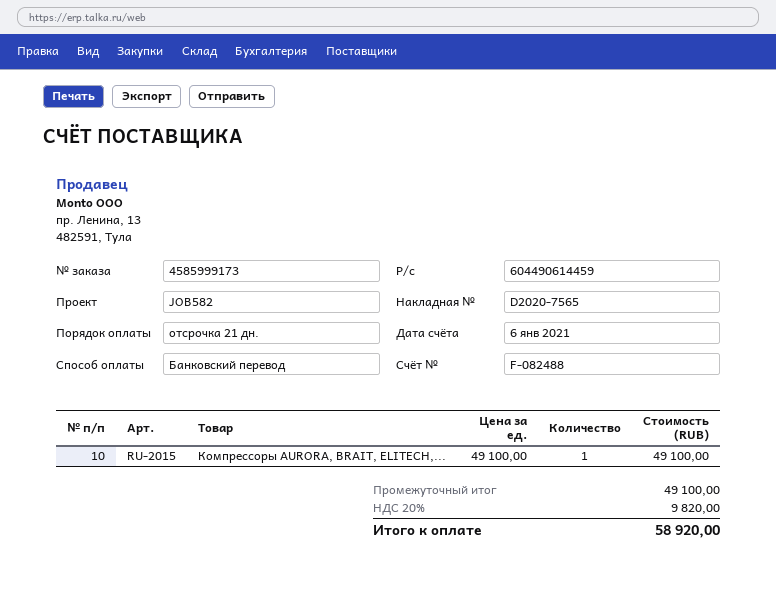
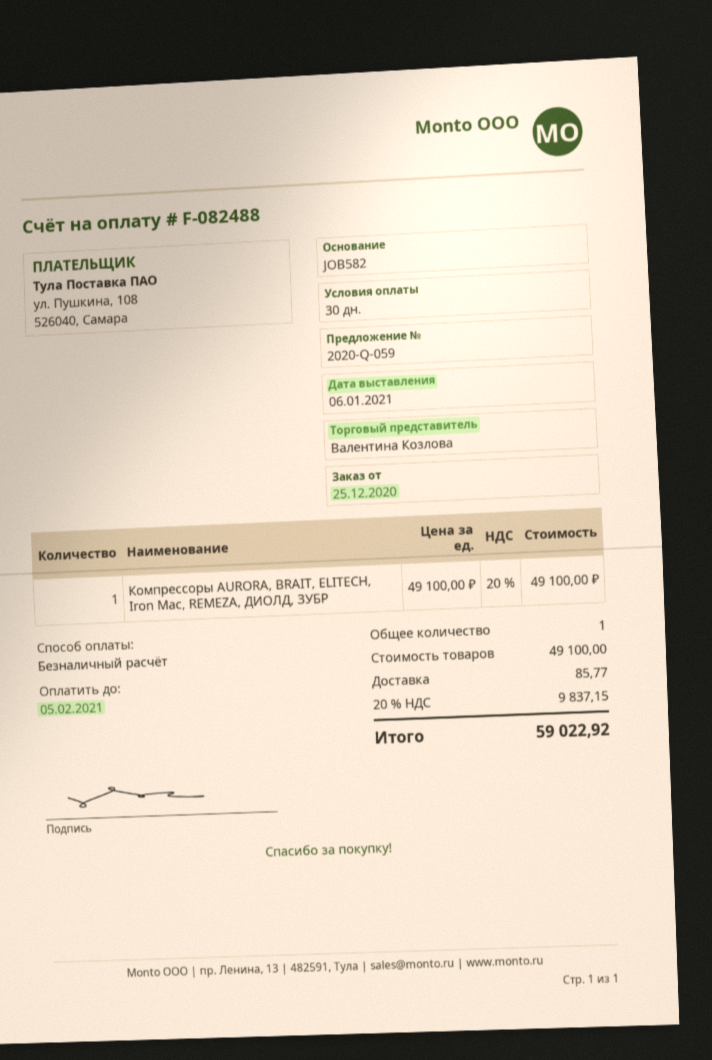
payment terms: 21 days -> 30 days
shipping: none -> 85.77
tax: 20% = 9820.00 -> 20% = 9837.15
total: 58920.00 -> 59022.92

